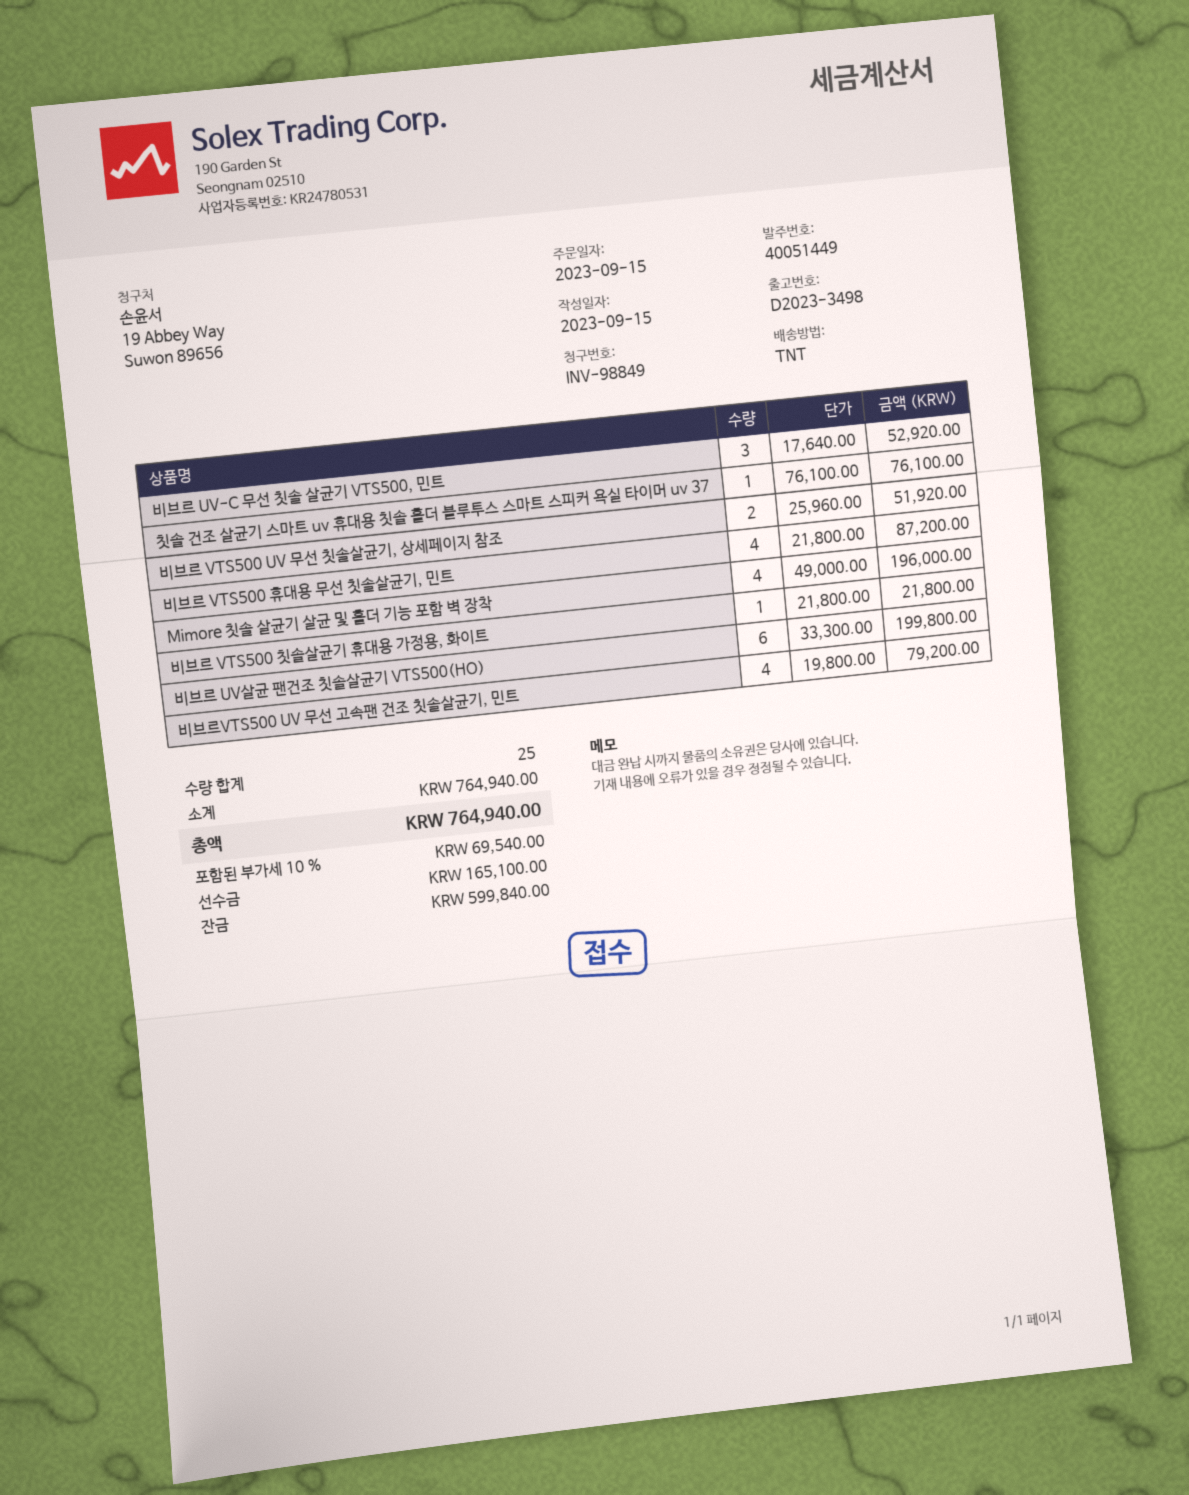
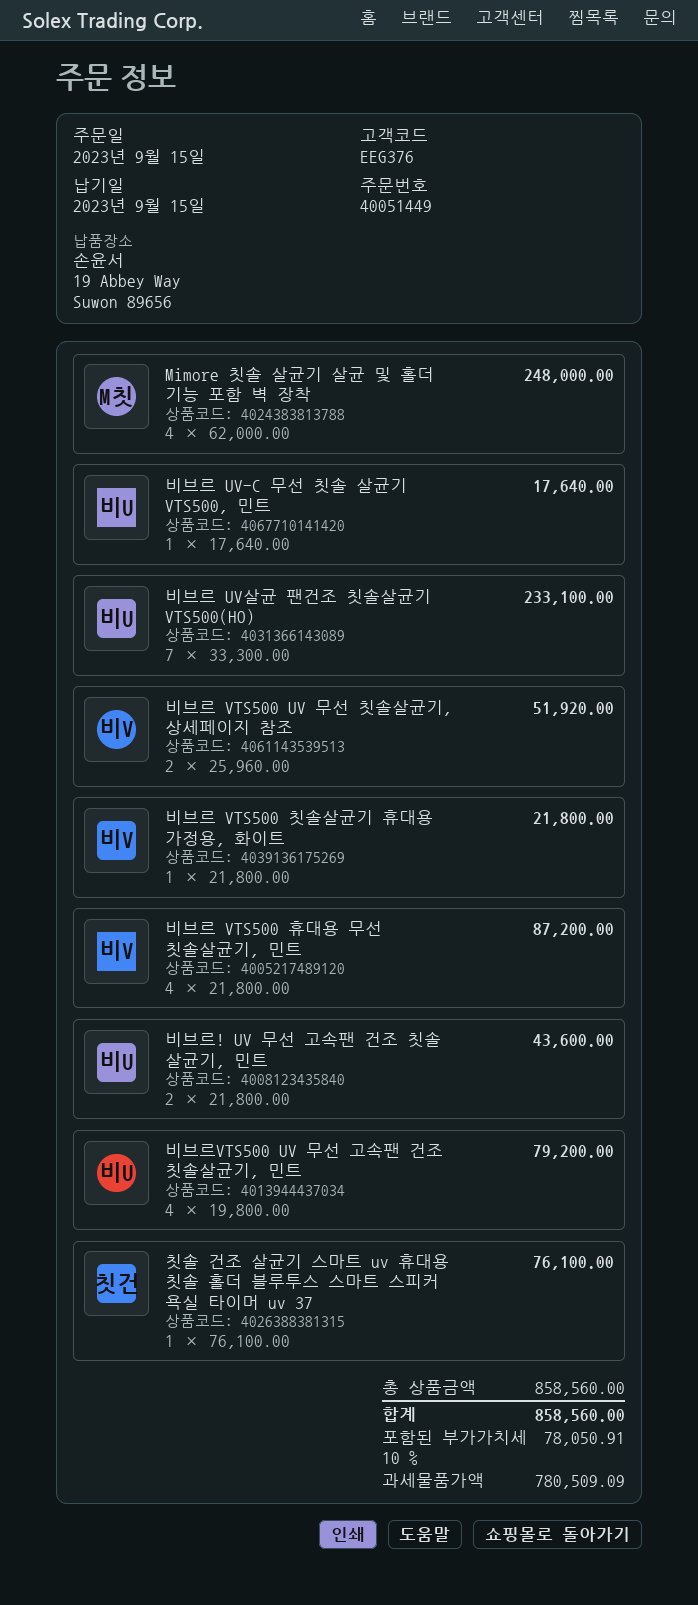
비브르 UV-C 무선 칫솔 살균기 VTS500, 민트: 3 x 17640.00 = 52920.00 -> 1 x 17640.00 = 17640.00
Mimore 칫솔 살균기 살균 및 홀더 기능 포함 벽 장착: 4 x 49000.00 = 196000.00 -> 4 x 62000.00 = 248000.00
비브르 UV살균 팬건조 칫솔살균기 VTS500(HO): 6 x 33300.00 = 199800.00 -> 7 x 33300.00 = 233100.00
비브르! UV 무선 고속팬 건조 칫솔 살균기, 민트: none -> 2 x 21800.00 = 43600.00
subtotal: 764940.00 -> 858560.00
tax: 10% = 69540.00 -> 10% = 78050.91
total: 764940.00 -> 858560.00

